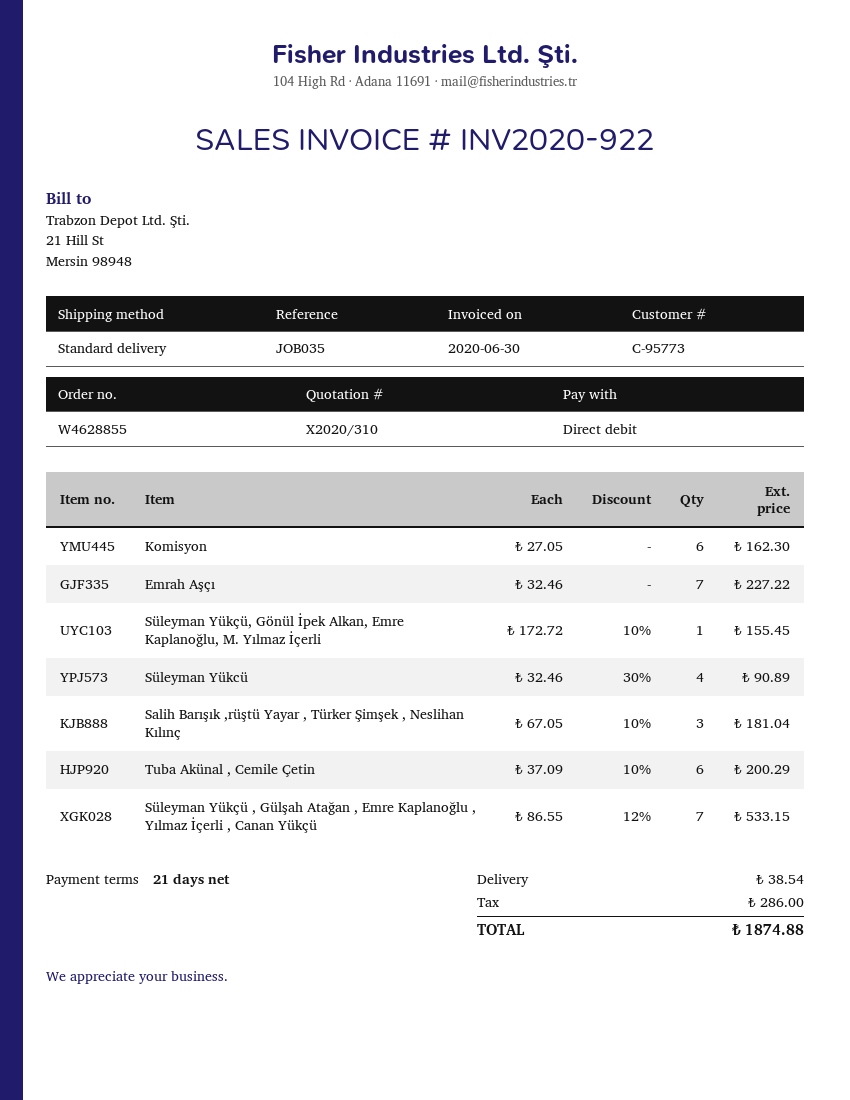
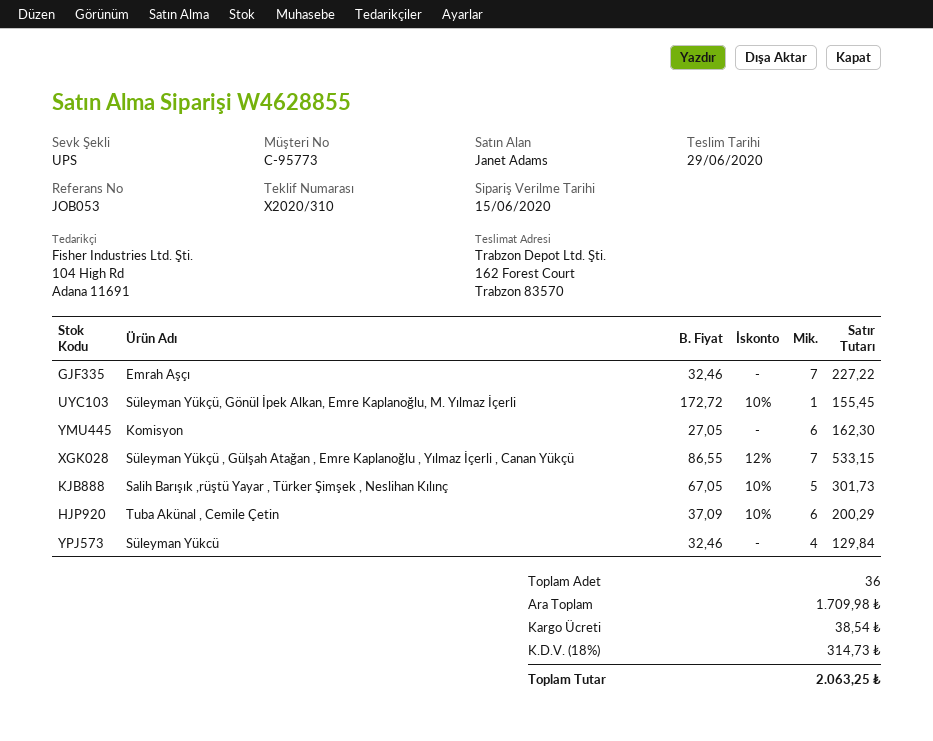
reference: JOB035 -> JOB053
shipping method: standard -> UPS
Süleyman Yükcü: 4 x 32.46 - 30% = 90.89 -> 4 x 32.46 = 129.84
Salih Barışık ,rüştü Yayar , Türker Şimşek , Neslihan Kılınç: 3 x 67.05 - 10% = 181.04 -> 5 x 67.05 - 10% = 301.73
tax: 286.00 -> 314.73
total: 1874.88 -> 2063.25

